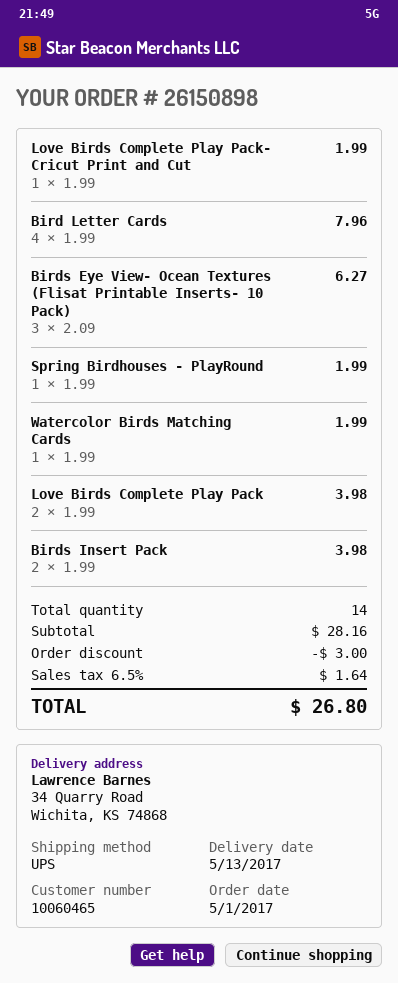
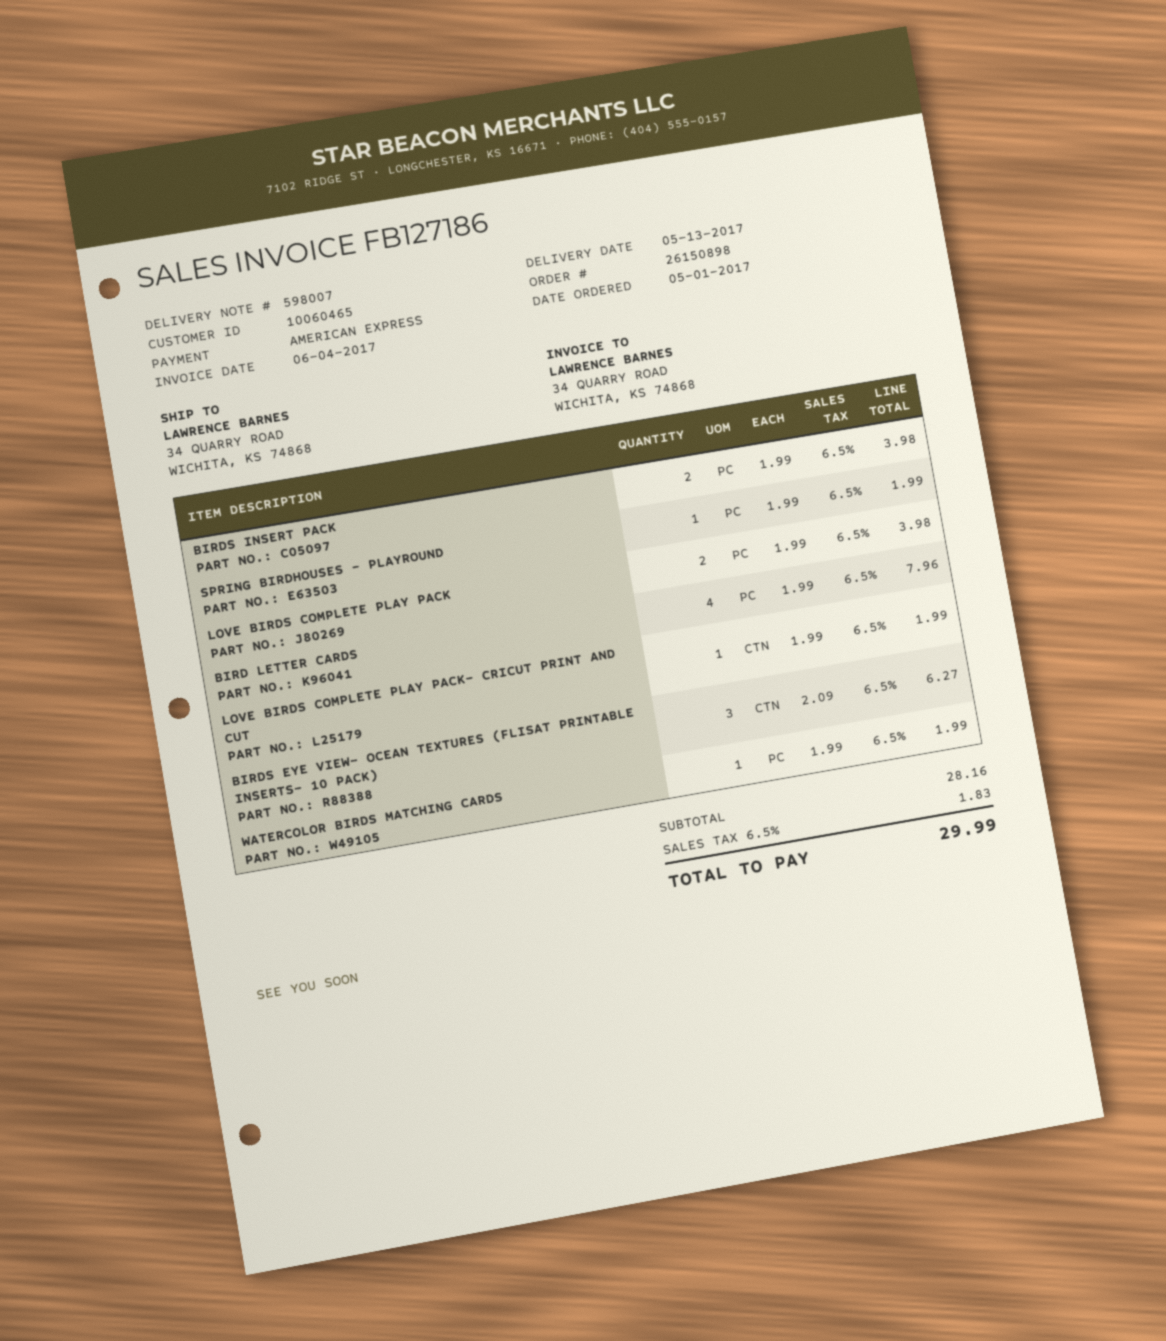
discount: 3.00 -> none
tax: 6.5% = 1.64 -> 6.5% = 1.83
total: 26.80 -> 29.99

